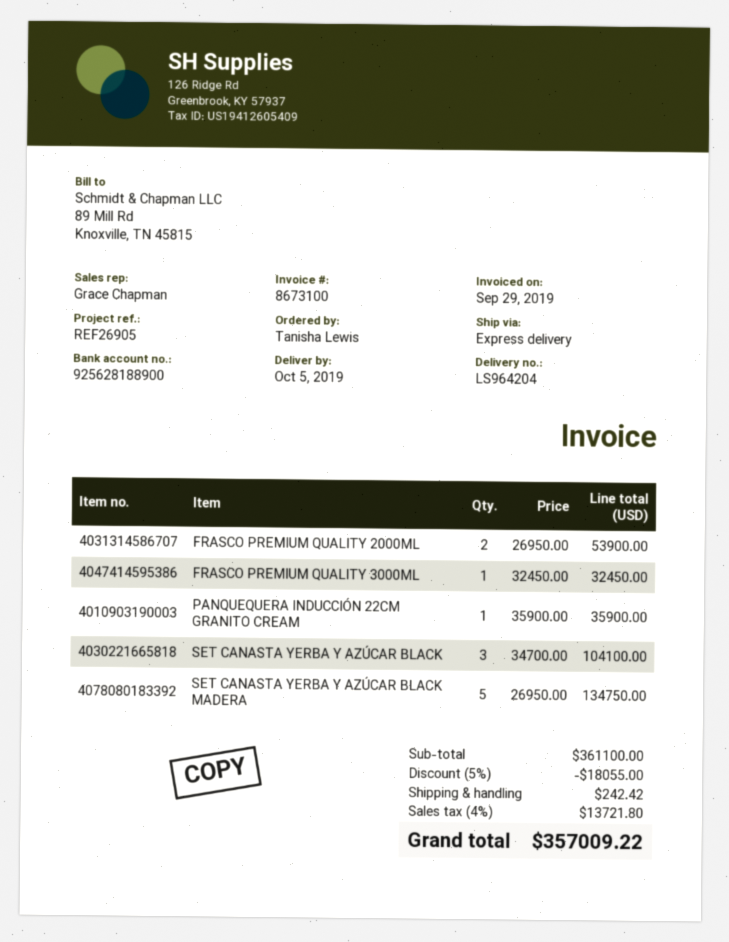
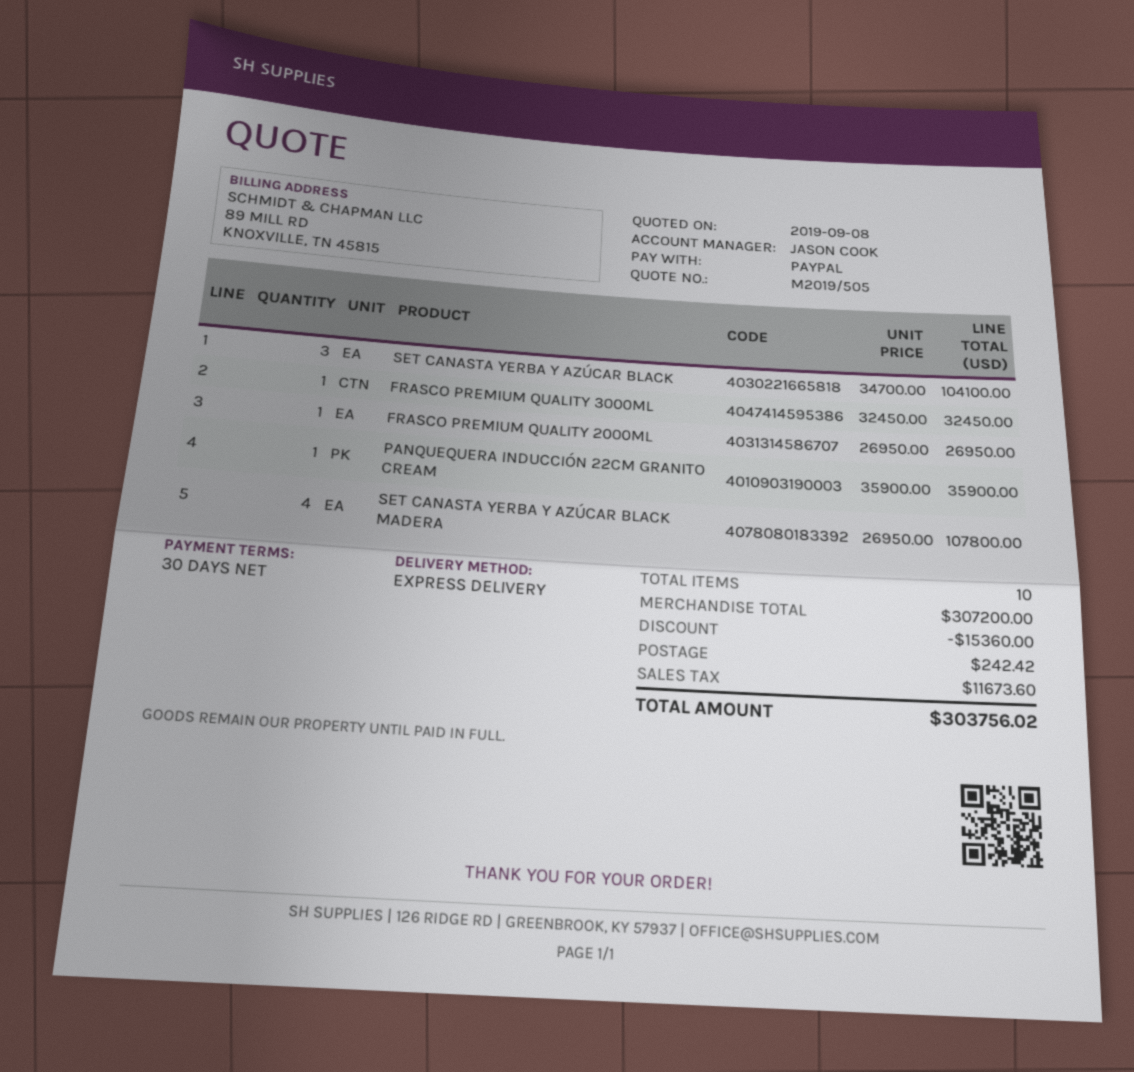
sales rep: Grace Chapman -> JASON COOK
FRASCO PREMIUM QUALITY 2000ML: 2 x 26950.00 = 53900.00 -> 1 x 26950.00 = 26950.00
SET CANASTA YERBA Y AZÚCAR BLACK MADERA: 5 x 26950.00 = 134750.00 -> 4 x 26950.00 = 107800.00
subtotal: 361100.00 -> 307200.00
discount: 18055.00 -> 15360.00
tax: 13721.80 -> 11673.60
total: 357009.22 -> 303756.02

